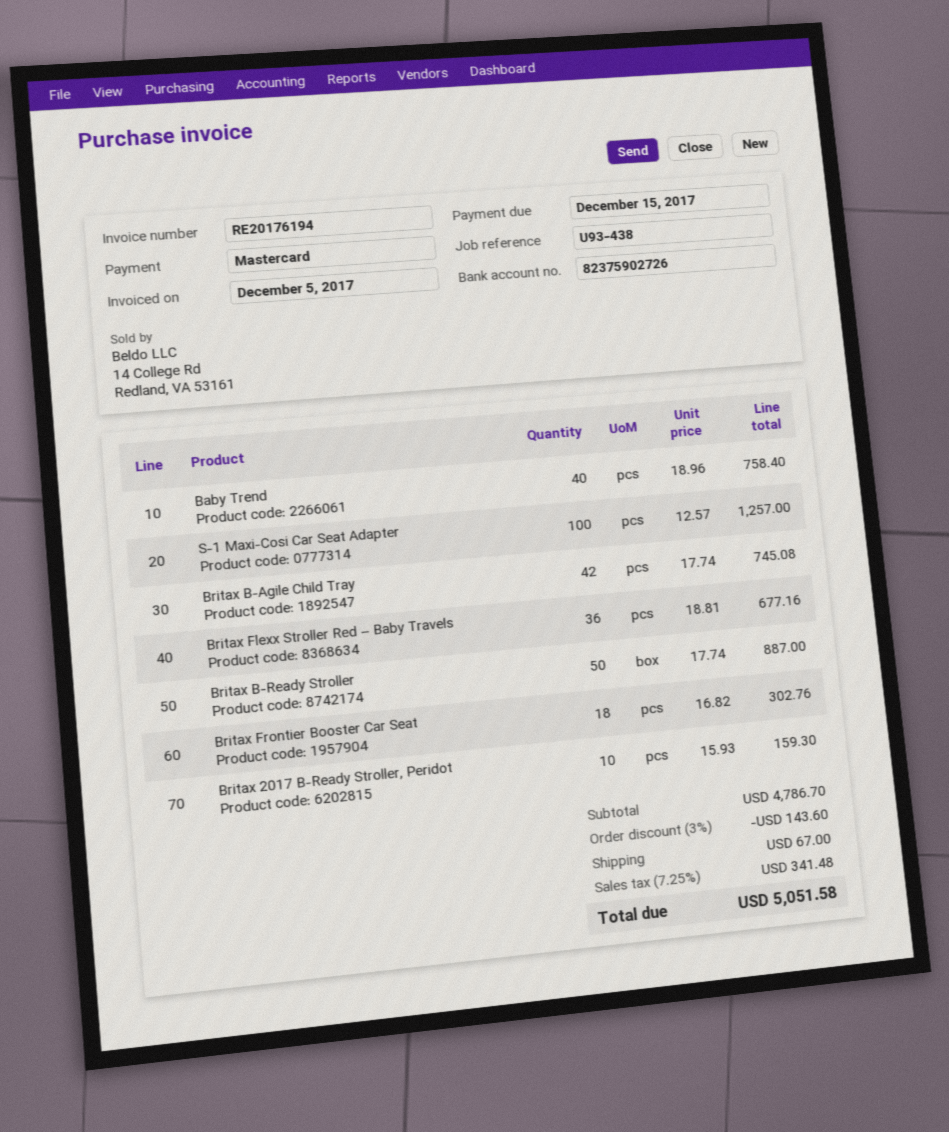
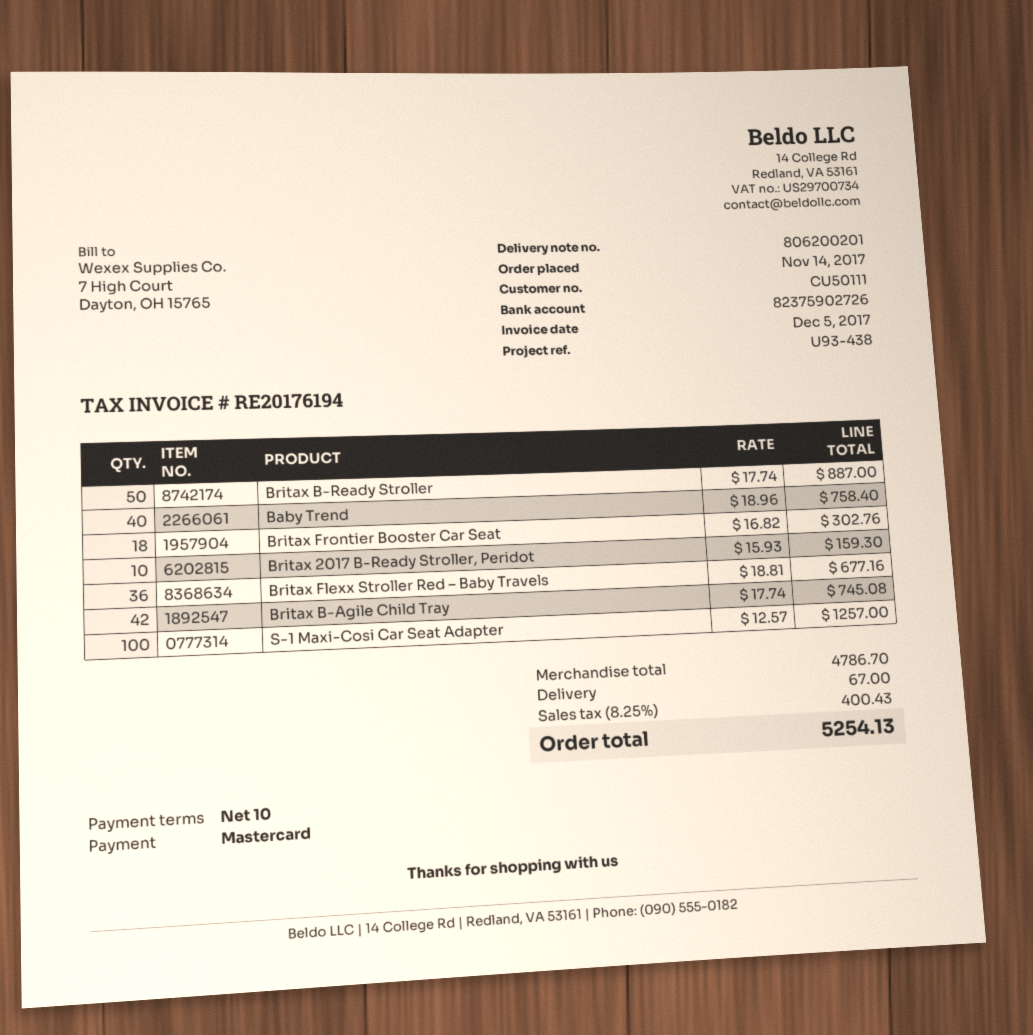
discount: 3% = 143.60 -> none
tax: 7.25% = 341.48 -> 8.25% = 400.43
total: 5051.58 -> 5254.13

